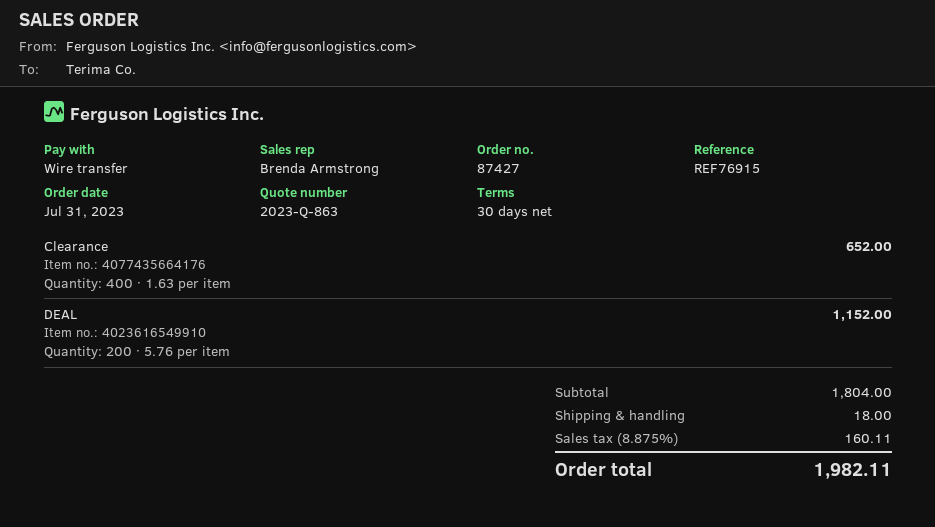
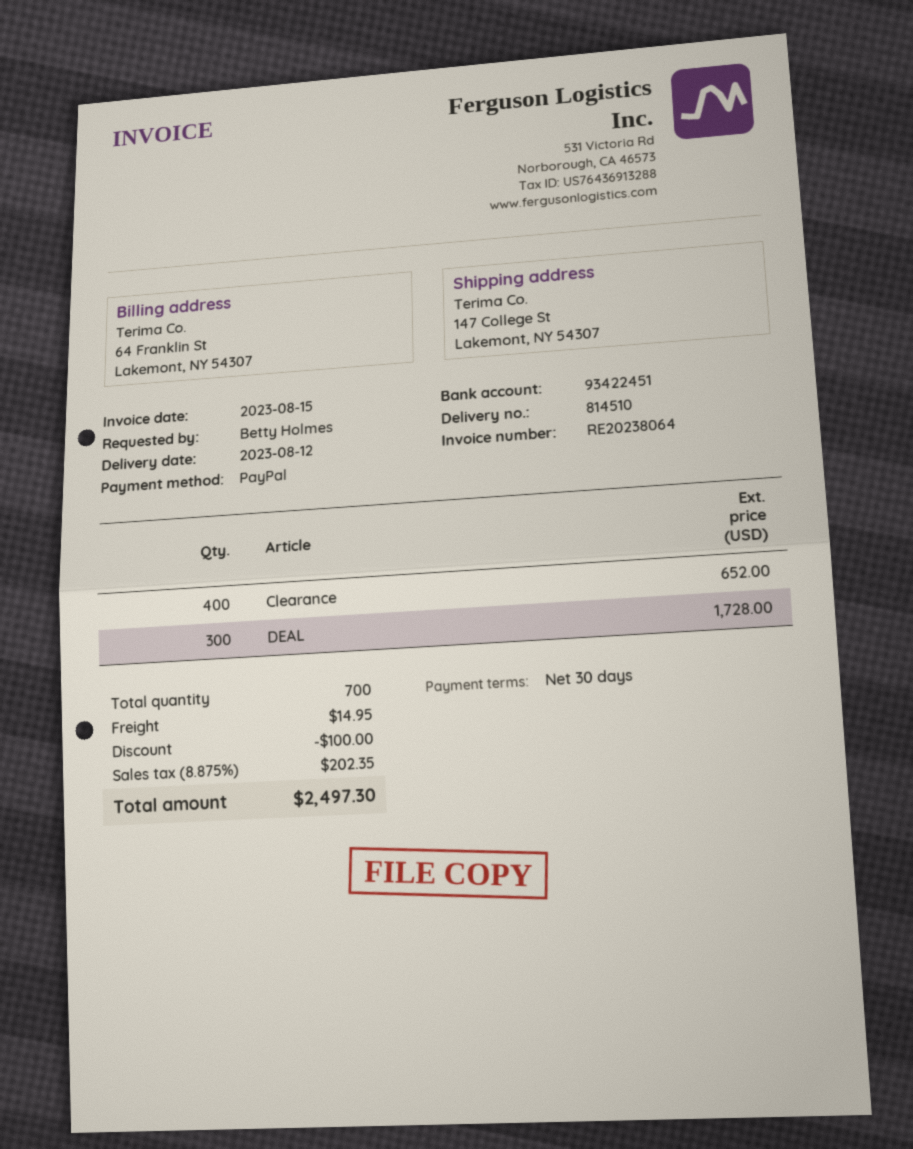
payment method: bank transfer -> PayPal
DEAL: 200 for 1152.00 -> 300 for 1728.00
discount: none -> 100.00
shipping: 18.00 -> 14.95
tax: 8.875% = 160.11 -> 8.875% = 202.35
total: 1982.11 -> 2497.30

